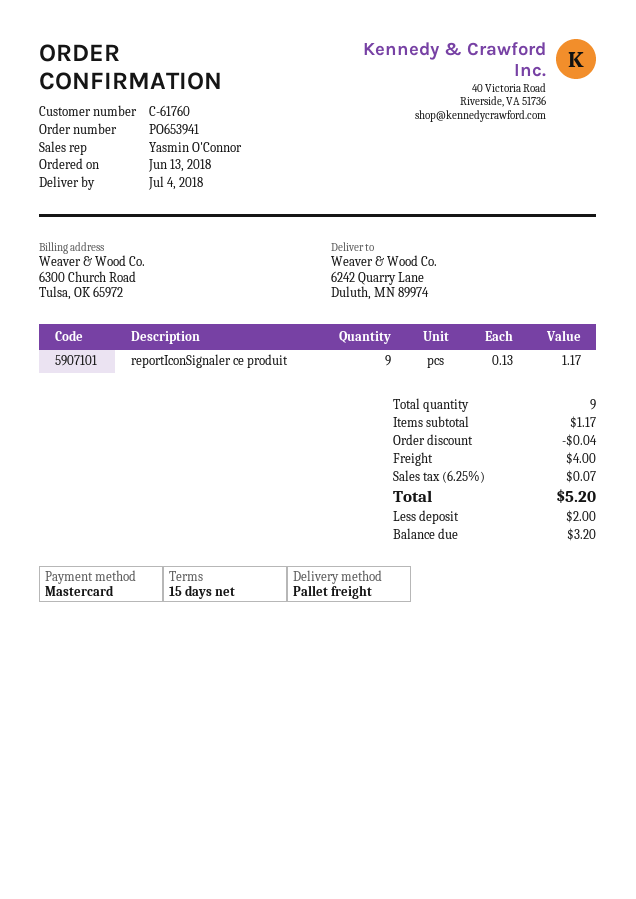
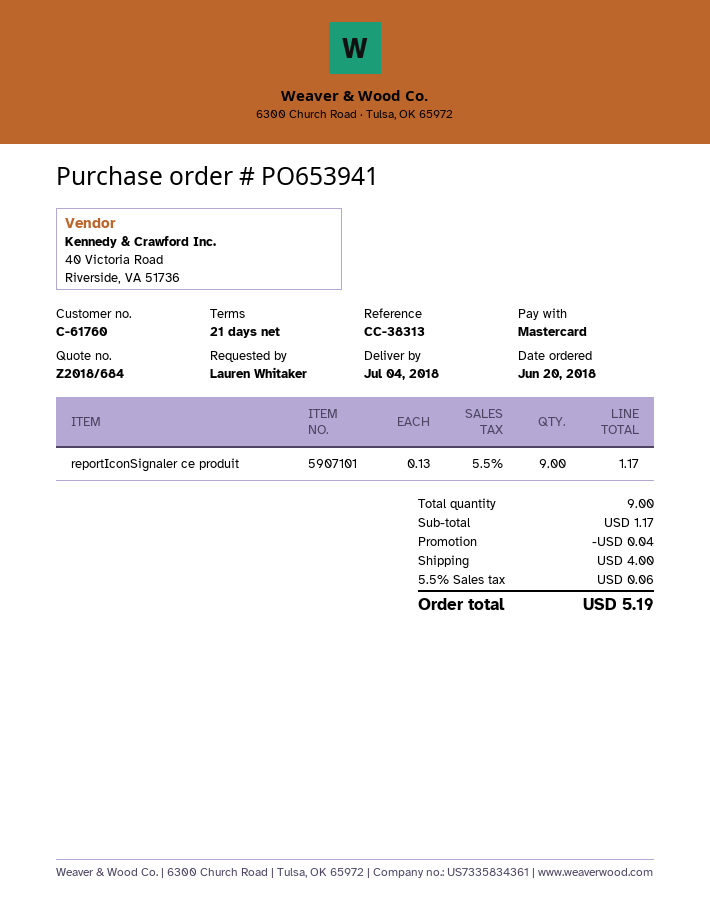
order date: 2018-06-13 -> 2018-06-20
payment terms: 15 days -> 21 days
tax: 6.25% = 0.07 -> 5.5% = 0.06
total: 5.20 -> 5.19

